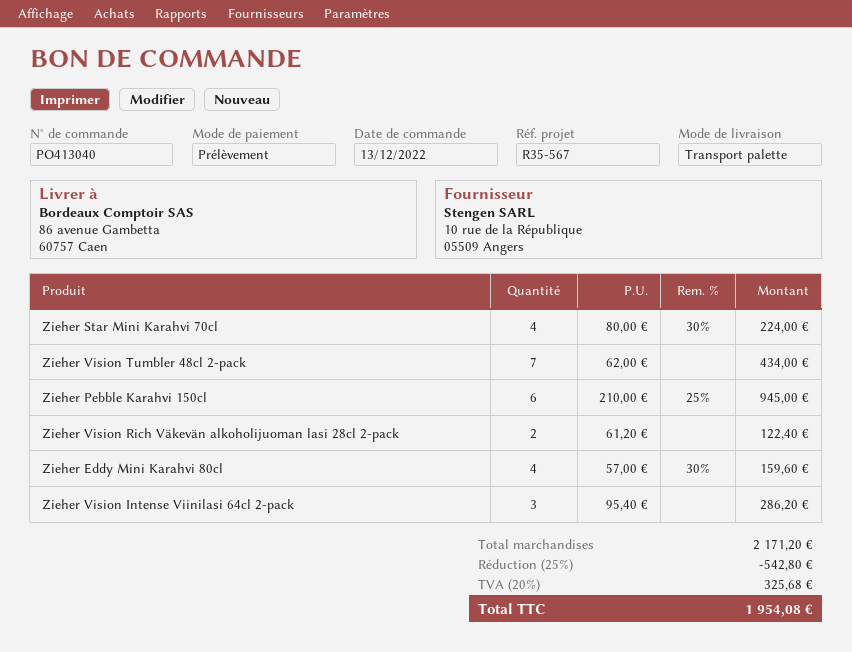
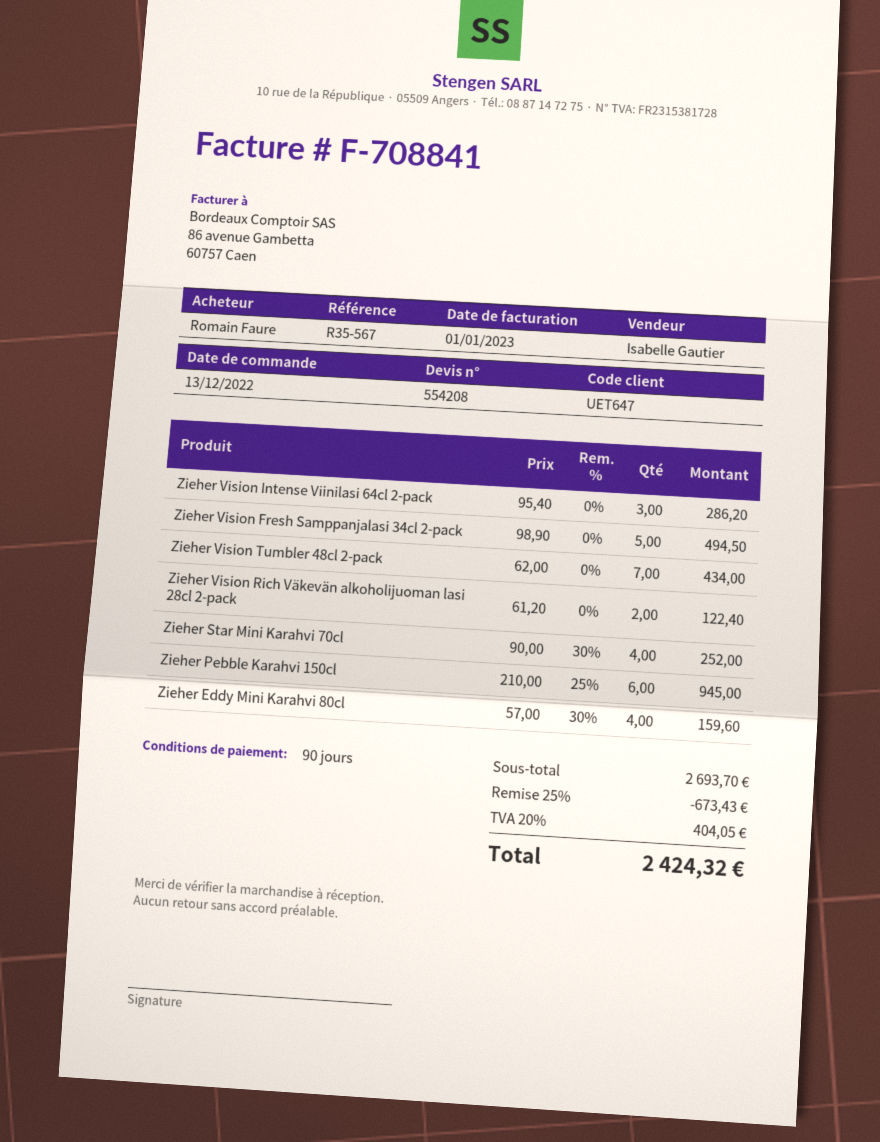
Zieher Star Mini Karahvi 70cl: 4 x 80.00 - 30% = 224.00 -> 4 x 90.00 - 30% = 252.00
Zieher Vision Fresh Samppanjalasi 34cl 2-pack: none -> 5 x 98.90 = 494.50
subtotal: 2171.20 -> 2693.70
discount: 25% = 542.80 -> 25% = 673.43
tax: 20% = 325.68 -> 20% = 404.05
total: 1954.08 -> 2424.32

